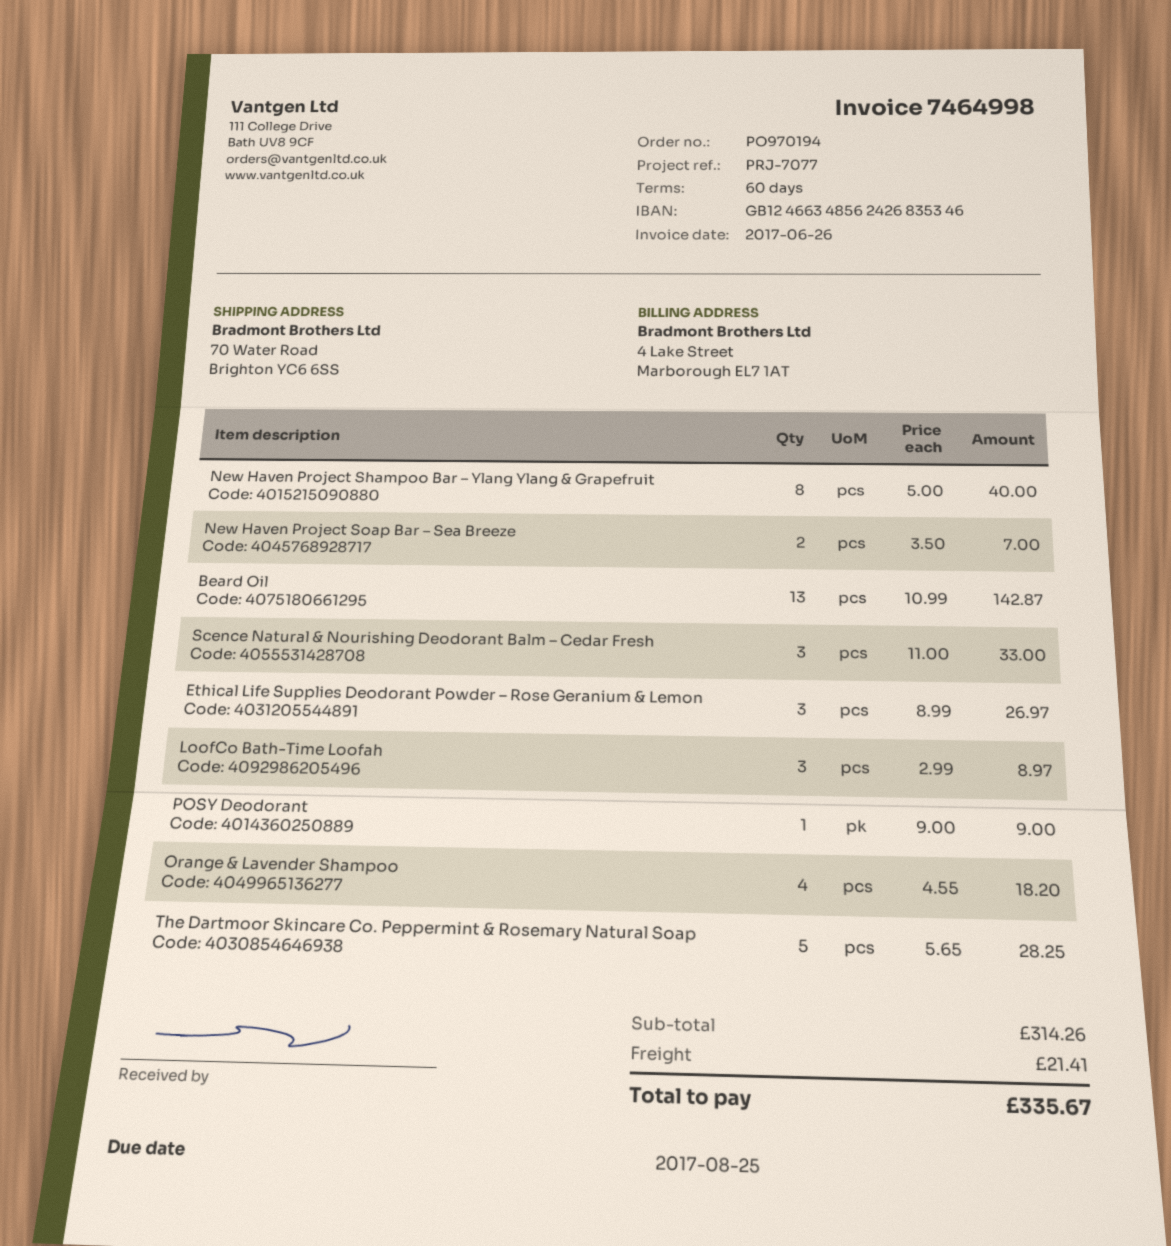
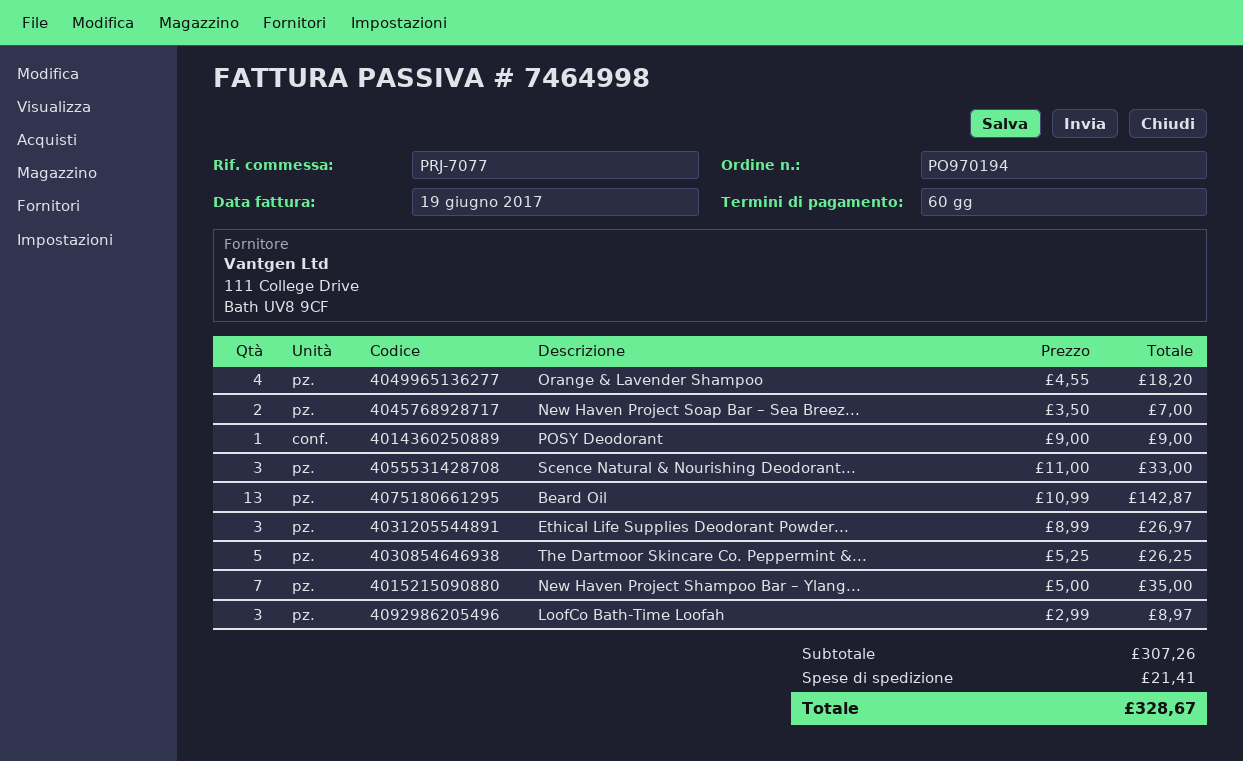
invoice date: 2017-06-26 -> 2017-06-19
New Haven Project Shampoo Bar – Ylang Ylang & Grapefruit: 8 x 5.00 = 40.00 -> 7 x 5.00 = 35.00
The Dartmoor Skincare Co. Peppermint & Rosemary Natural Soap: 5 x 5.65 = 28.25 -> 5 x 5.25 = 26.25
subtotal: 314.26 -> 307.26
total: 335.67 -> 328.67

